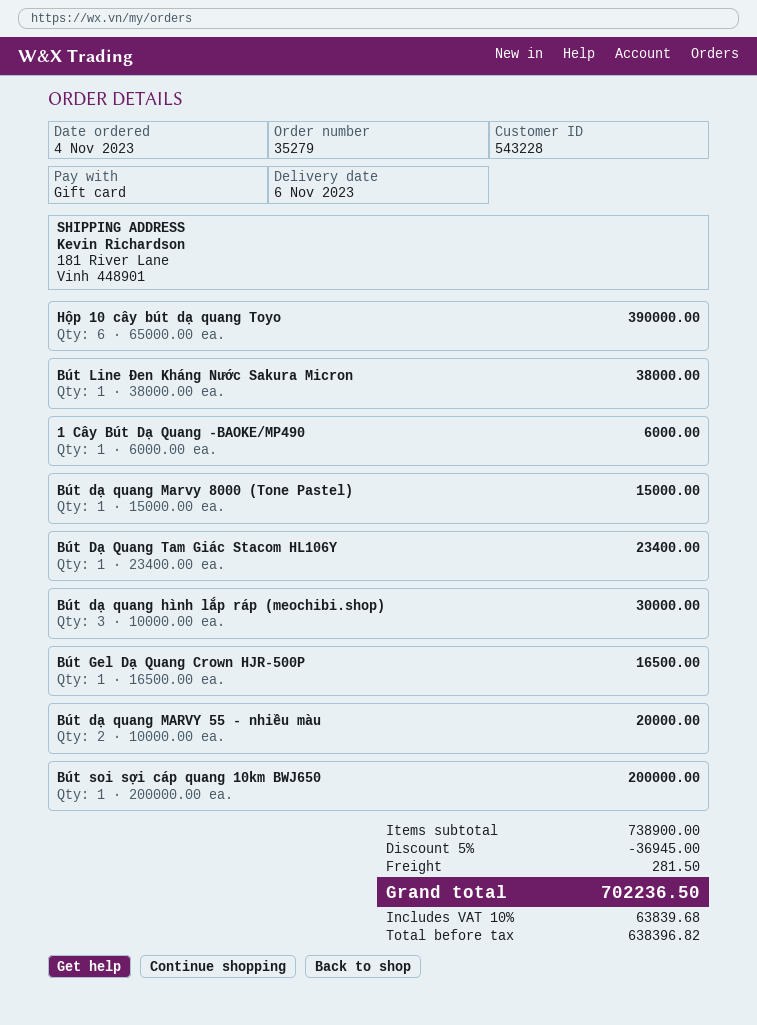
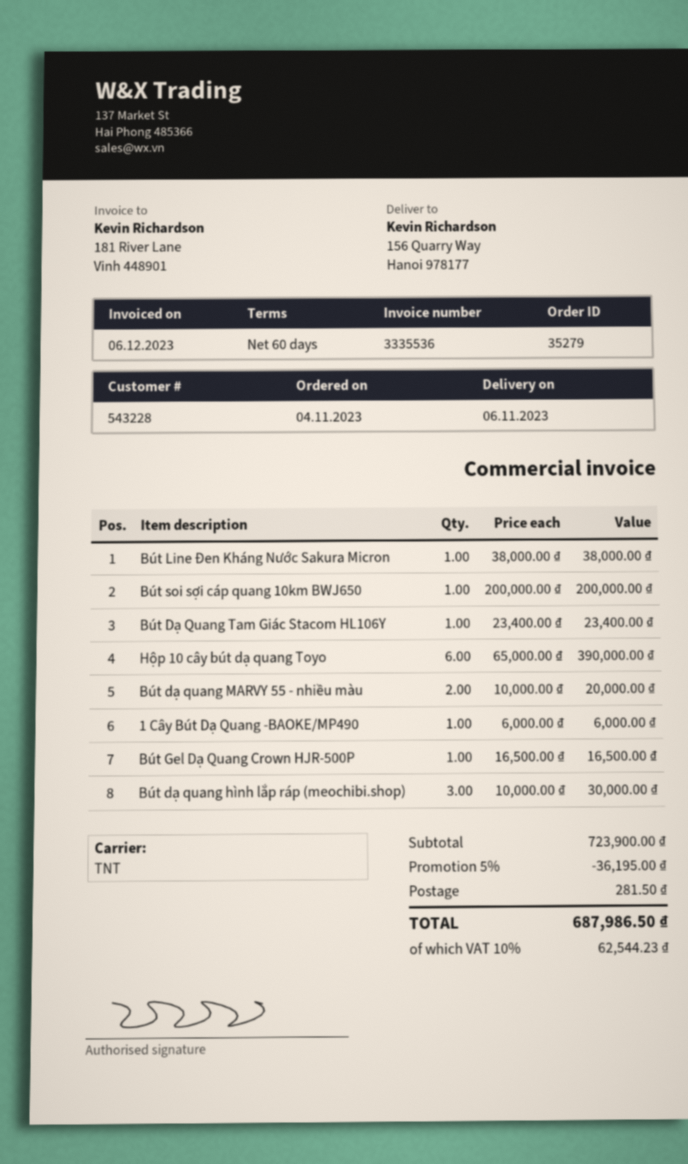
ship to: 181 River Lane, Vinh 448901 -> 156 Quarry Way, Hanoi 978177
Bút dạ quang Marvy 8000 (Tone Pastel): 1 x 15000.00 = 15000.00 -> none
subtotal: 738900.00 -> 723900.00
discount: 5% = 36945.00 -> 5% = 36195.00
tax: 10% = 63839.68 -> 10% = 62544.23
total: 702236.50 -> 687986.50

